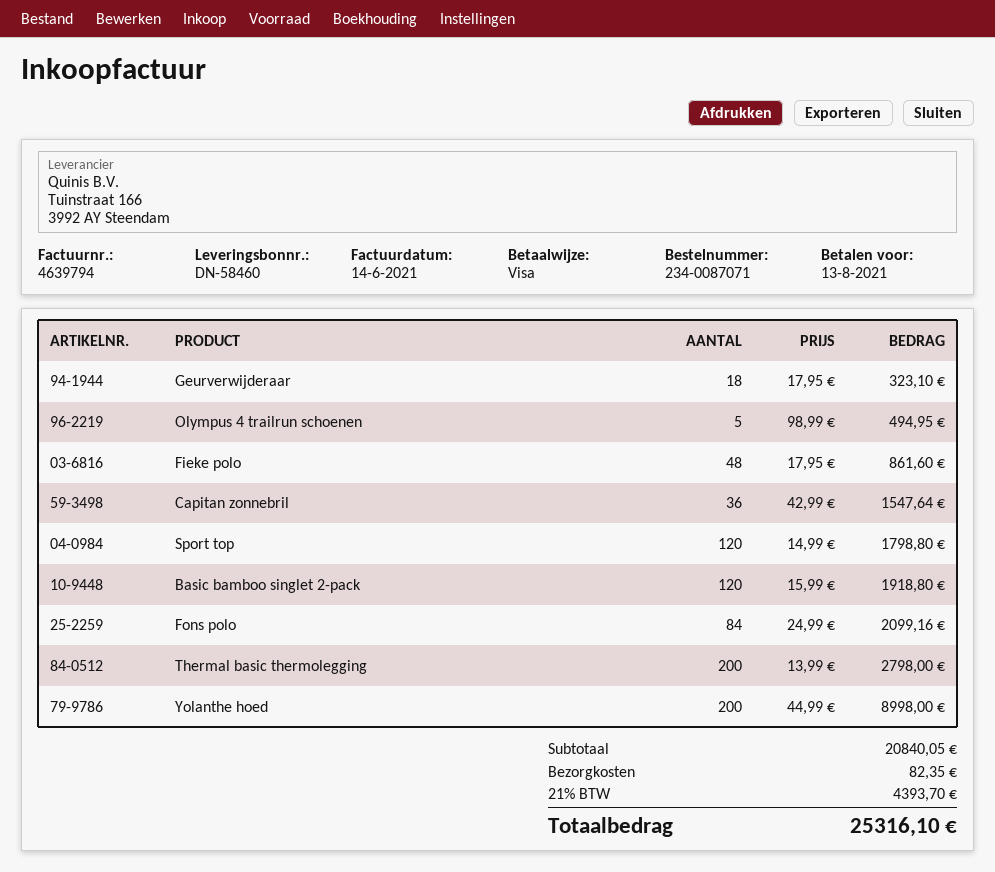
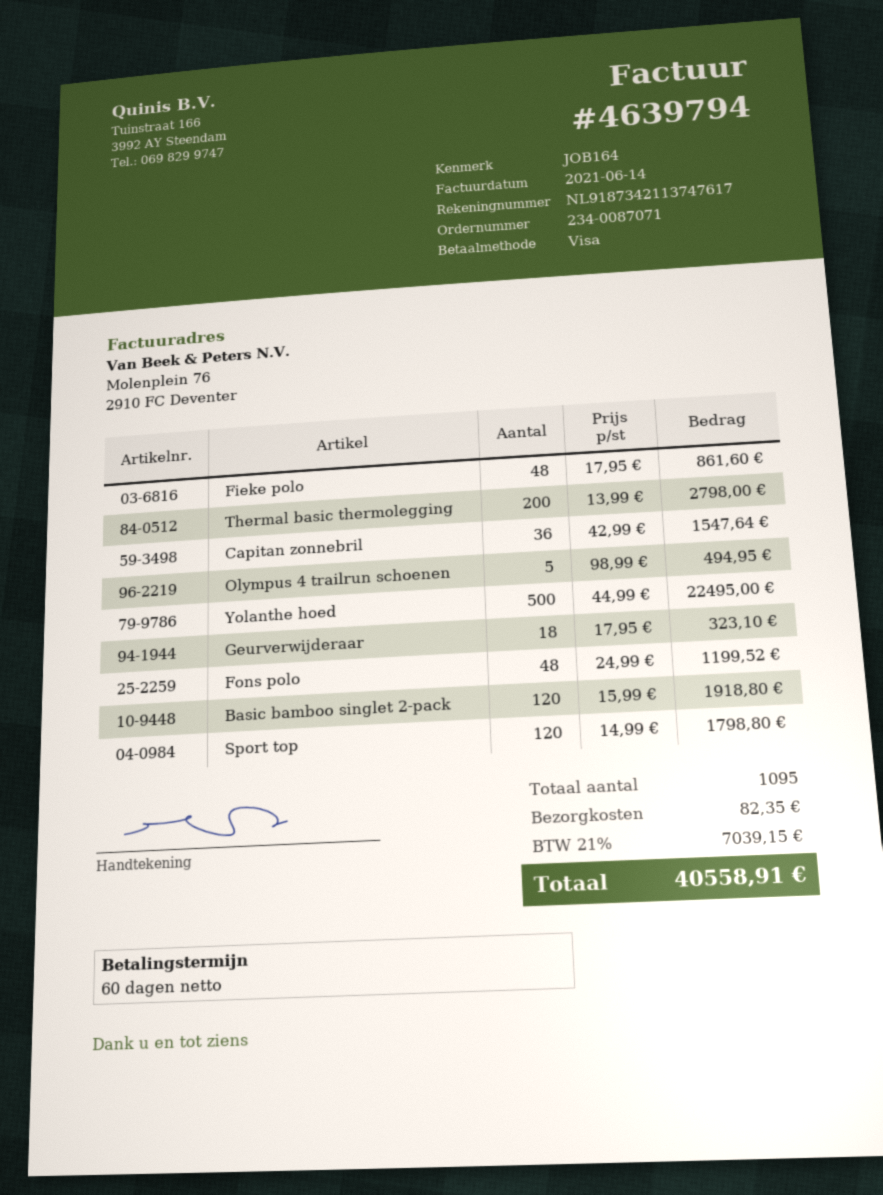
Fons polo: 84 x 24.99 = 2099.16 -> 48 x 24.99 = 1199.52
Yolanthe hoed: 200 x 44.99 = 8998.00 -> 500 x 44.99 = 22495.00
tax: 21% = 4393.70 -> 21% = 7039.15
total: 25316.10 -> 40558.91

